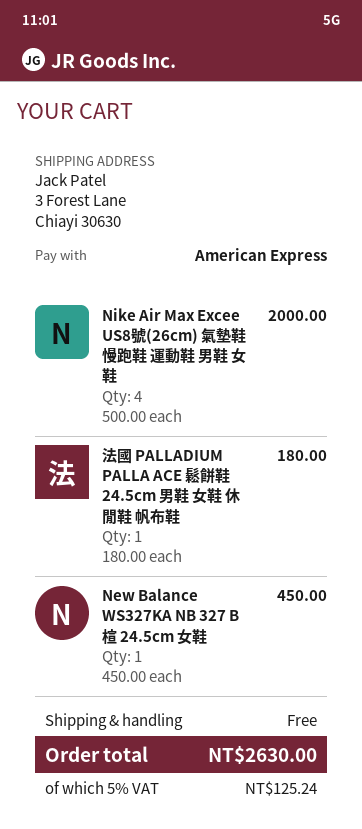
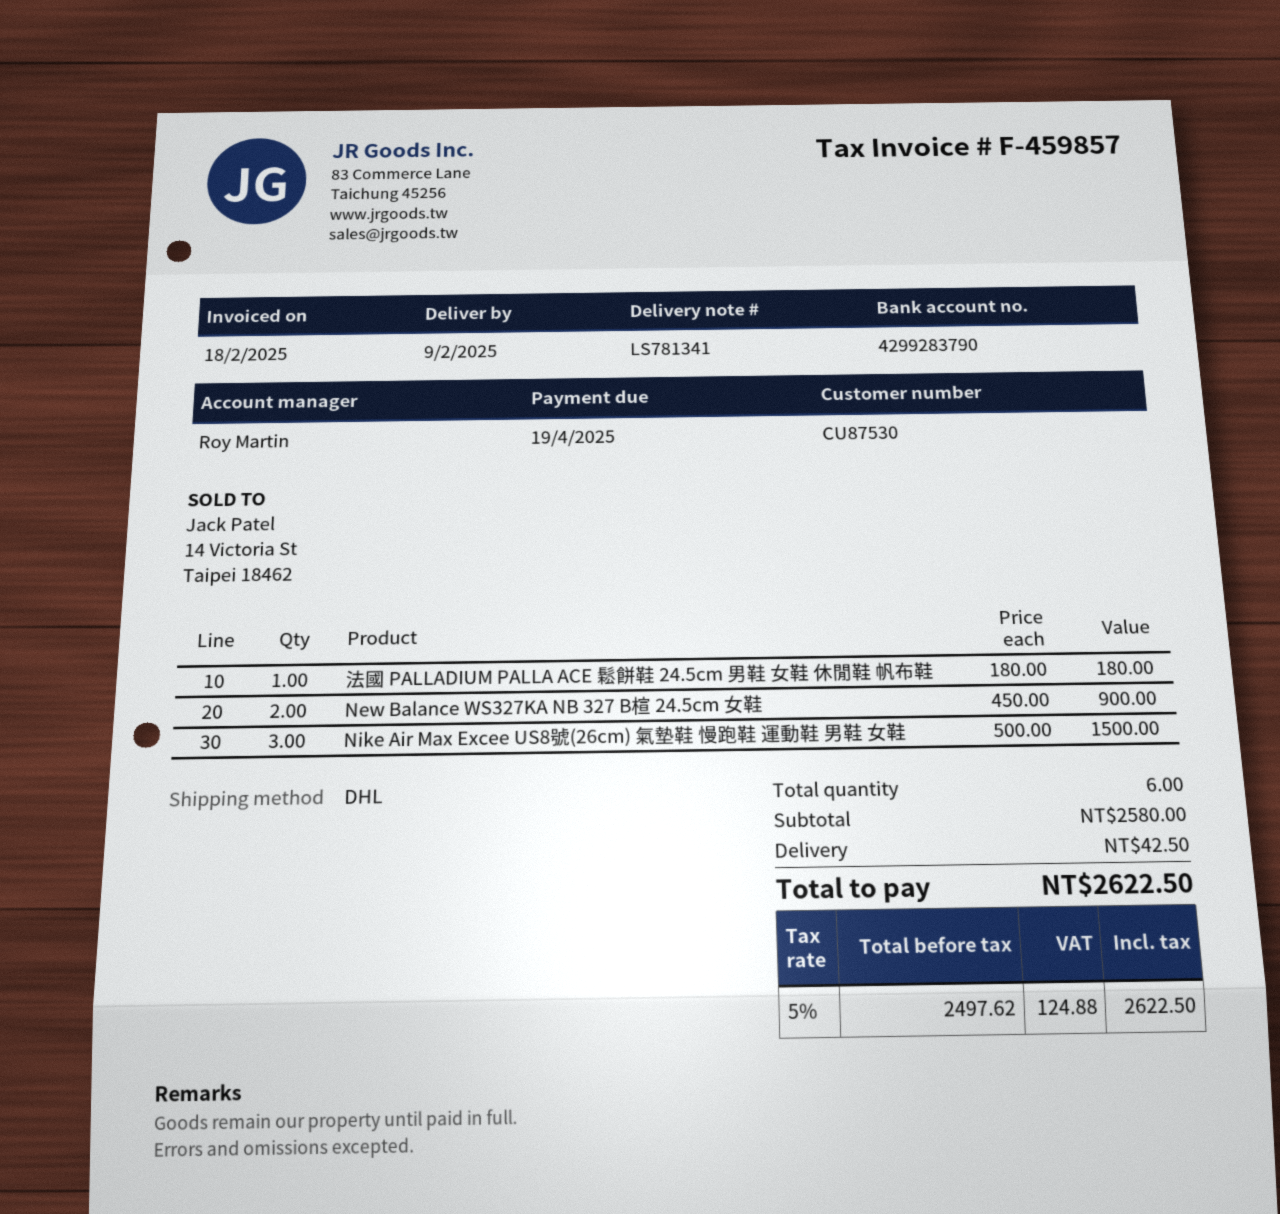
Nike Air Max Excee US8號(26cm) 氣墊鞋 慢跑鞋 運動鞋 男鞋 女鞋: 4 x 500.00 = 2000.00 -> 3 x 500.00 = 1500.00
New Balance WS327KA NB 327 B楦 24.5cm 女鞋: 1 x 450.00 = 450.00 -> 2 x 450.00 = 900.00
shipping: 0.00 -> 42.50
tax: 5% = 125.24 -> 5% = 124.88
total: 2630.00 -> 2622.50

